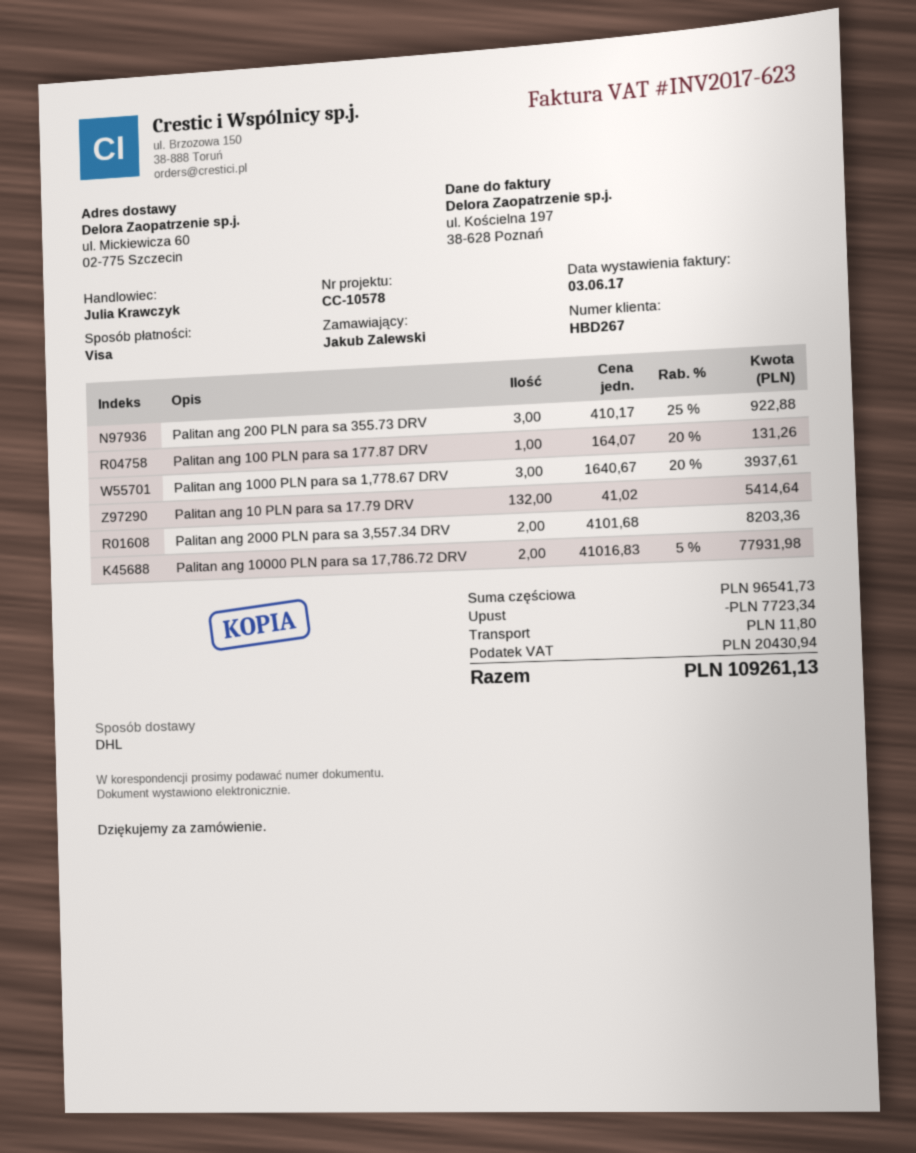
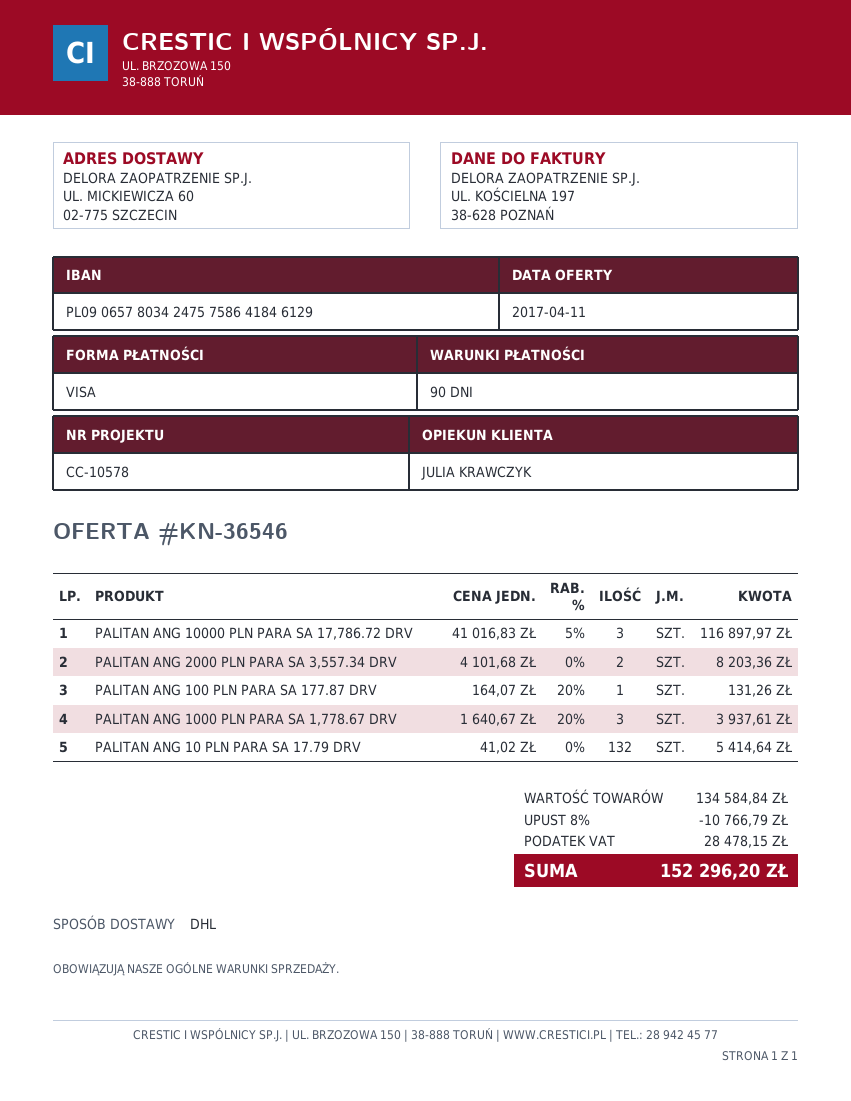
Palitan ang 200 PLN para sa 355.73 DRV: 3 x 410.17 - 25% = 922.88 -> none
Palitan ang 10000 PLN para sa 17,786.72 DRV: 2 x 41016.83 - 5% = 77931.98 -> 3 x 41016.83 - 5% = 116897.97
subtotal: 96541.73 -> 134584.84
discount: 7723.34 -> 10766.79
shipping: 11.80 -> none
tax: 20430.94 -> 28478.15
total: 109261.13 -> 152296.20

